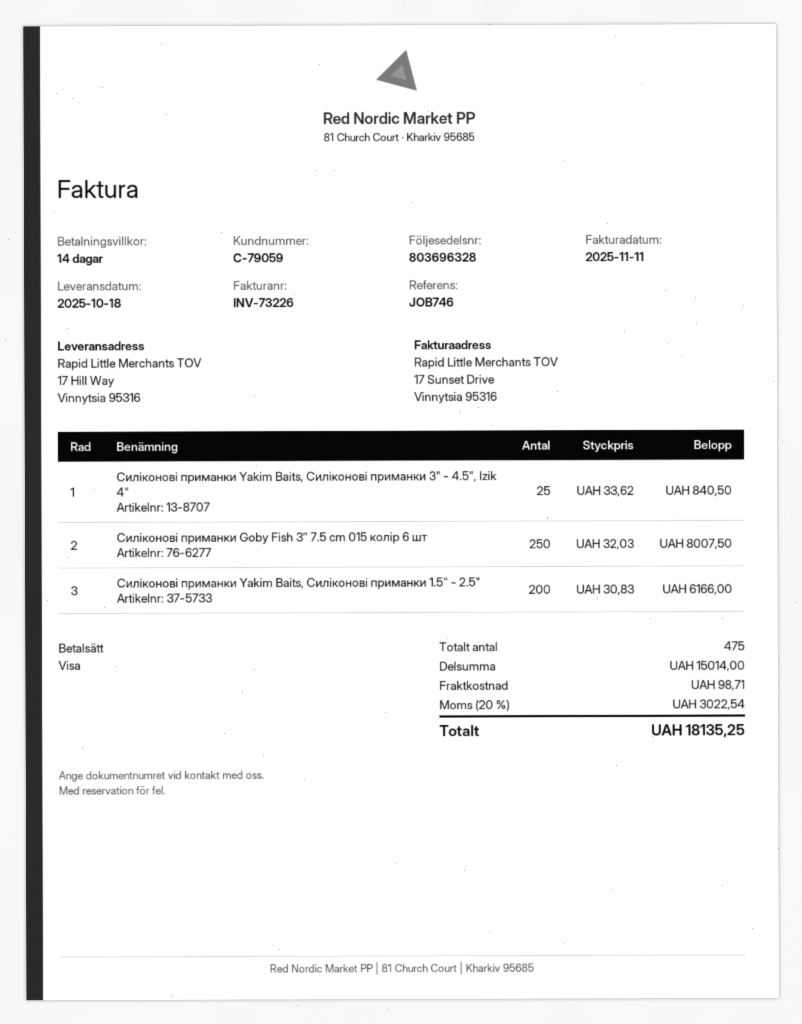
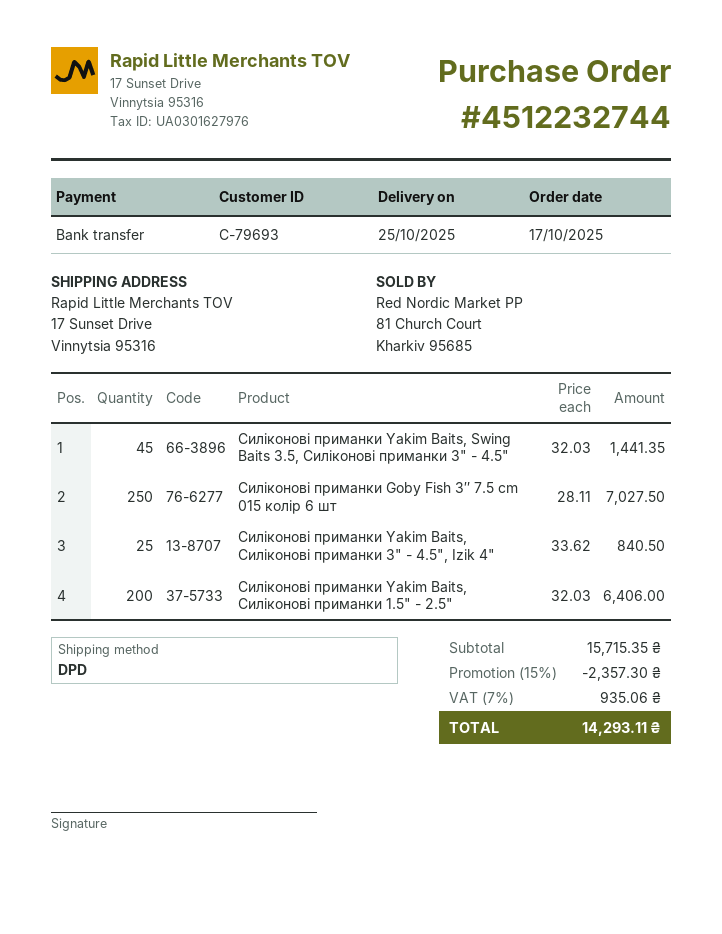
delivery date: 2025-10-18 -> 2025-10-25
customer number: C-79059 -> C-79693
payment method: Visa -> bank transfer
ship to: 17 Hill Way, Vinnytsia 95316 -> 17 Sunset Drive, Vinnytsia 95316
Силіконові приманки Goby Fish 3″ 7.5 cm 015 колір 6 шт: 250 x 32.03 = 8007.50 -> 250 x 28.11 = 7027.50
Силіконові приманки Yakim Baits, Cиліконові приманки 1.5" - 2.5": 200 x 30.83 = 6166.00 -> 200 x 32.03 = 6406.00
Силіконові приманки Yakim Baits, Swing Baits 3.5, Силіконові приманки 3" - 4.5": none -> 45 x 32.03 = 1441.35
subtotal: 15014.00 -> 15715.35
discount: none -> 15% = 2357.30
shipping: 98.71 -> none
tax: 20% = 3022.54 -> 7% = 935.06
total: 18135.25 -> 14293.11

